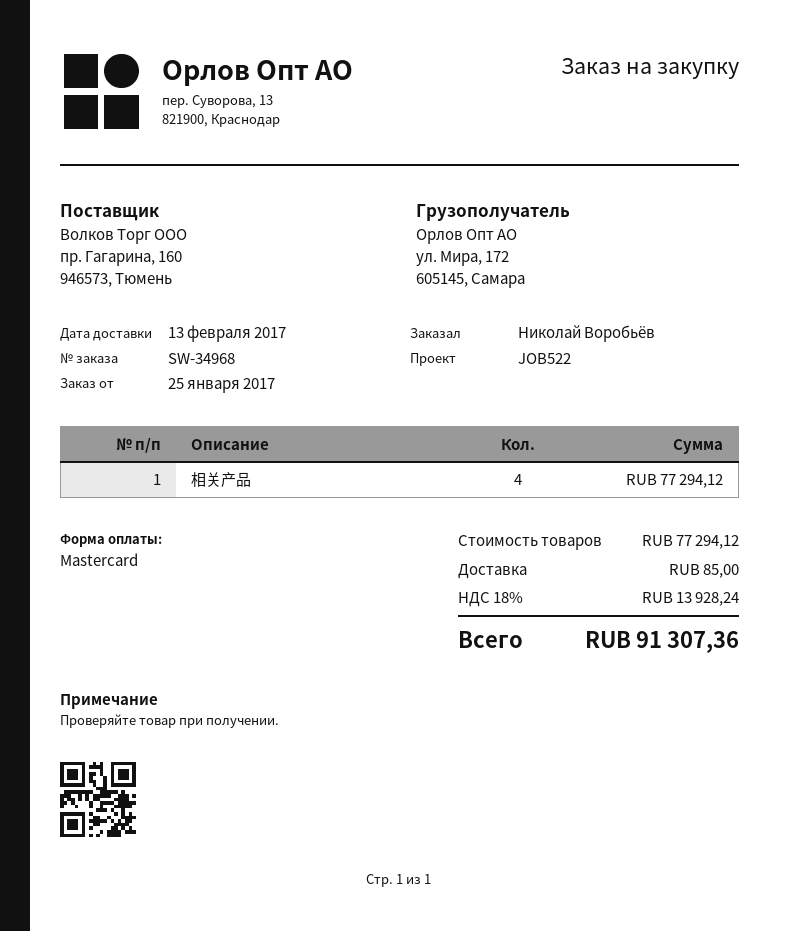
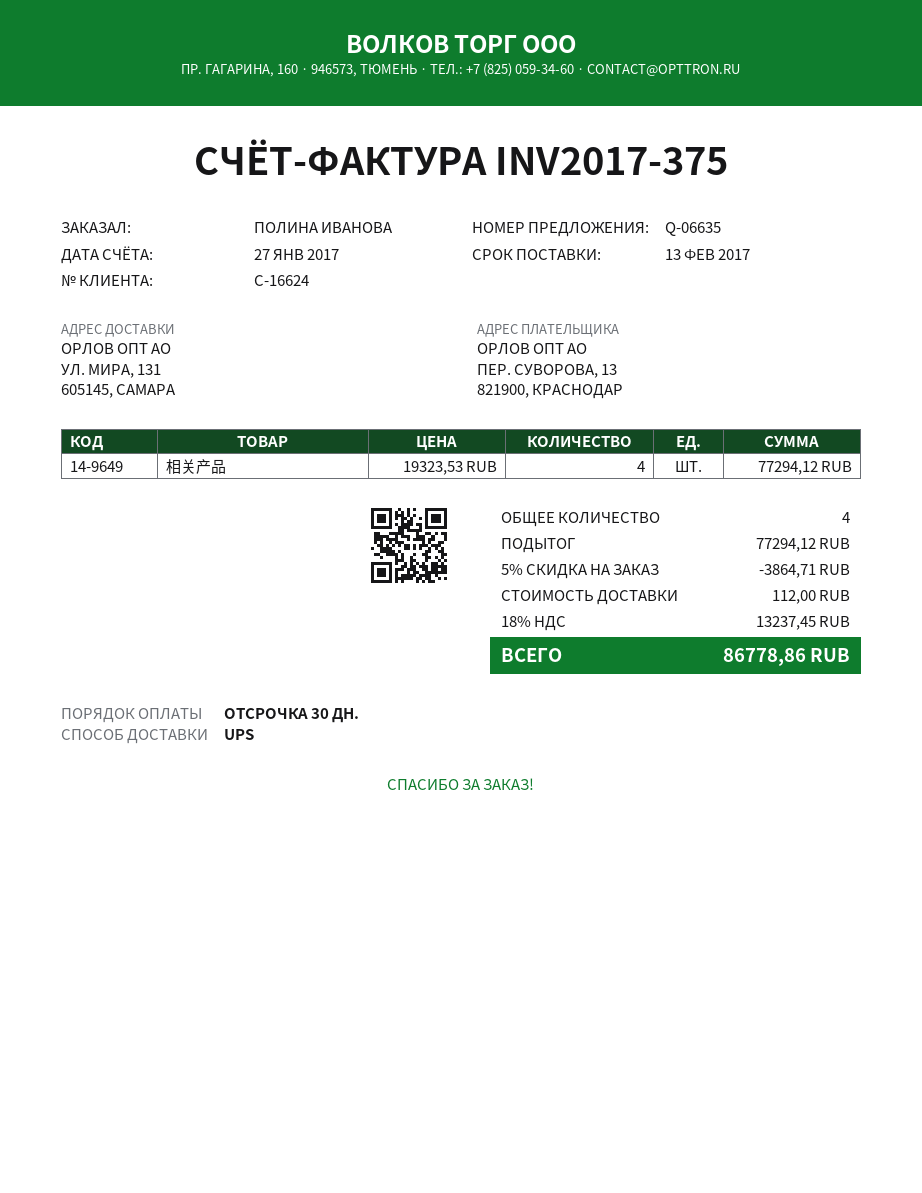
ordered by: Николай Воробьёв -> ПОЛИНА ИВАНОВА
ship to: ул. Мира, 172, 605145, Самара -> УЛ. МИРА, 131, 605145, САМАРА
discount: none -> 5% = 3864.71
shipping: 85.00 -> 112.00
tax: 18% = 13928.24 -> 18% = 13237.45
total: 91307.36 -> 86778.86

